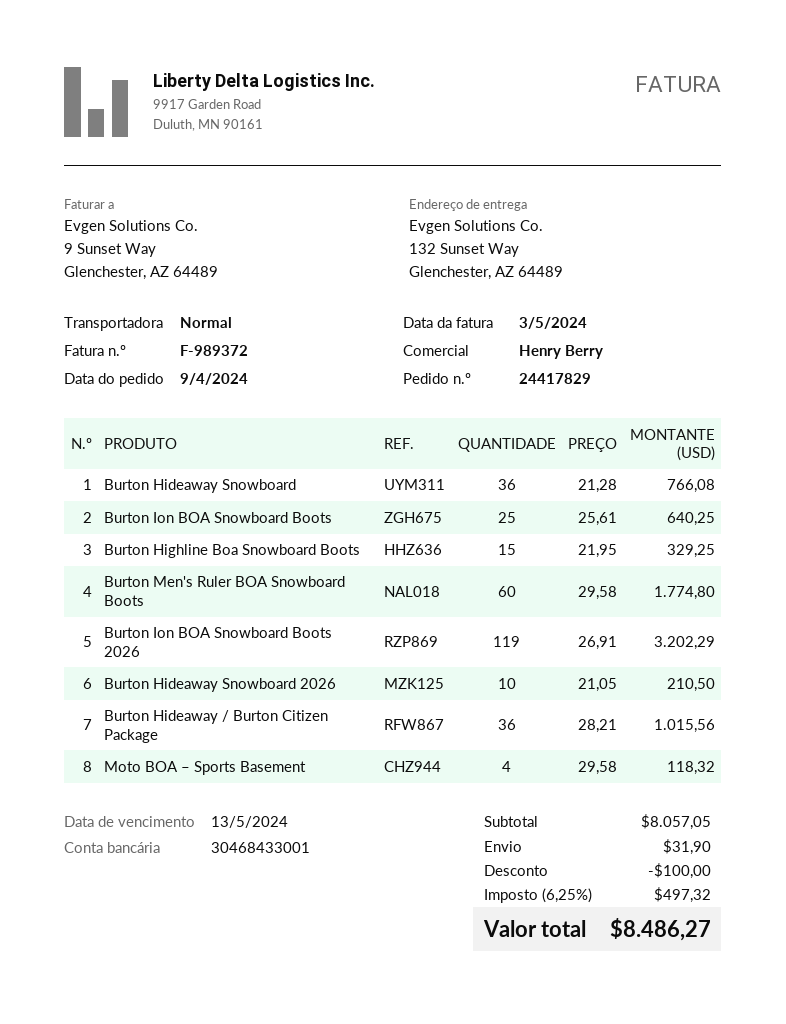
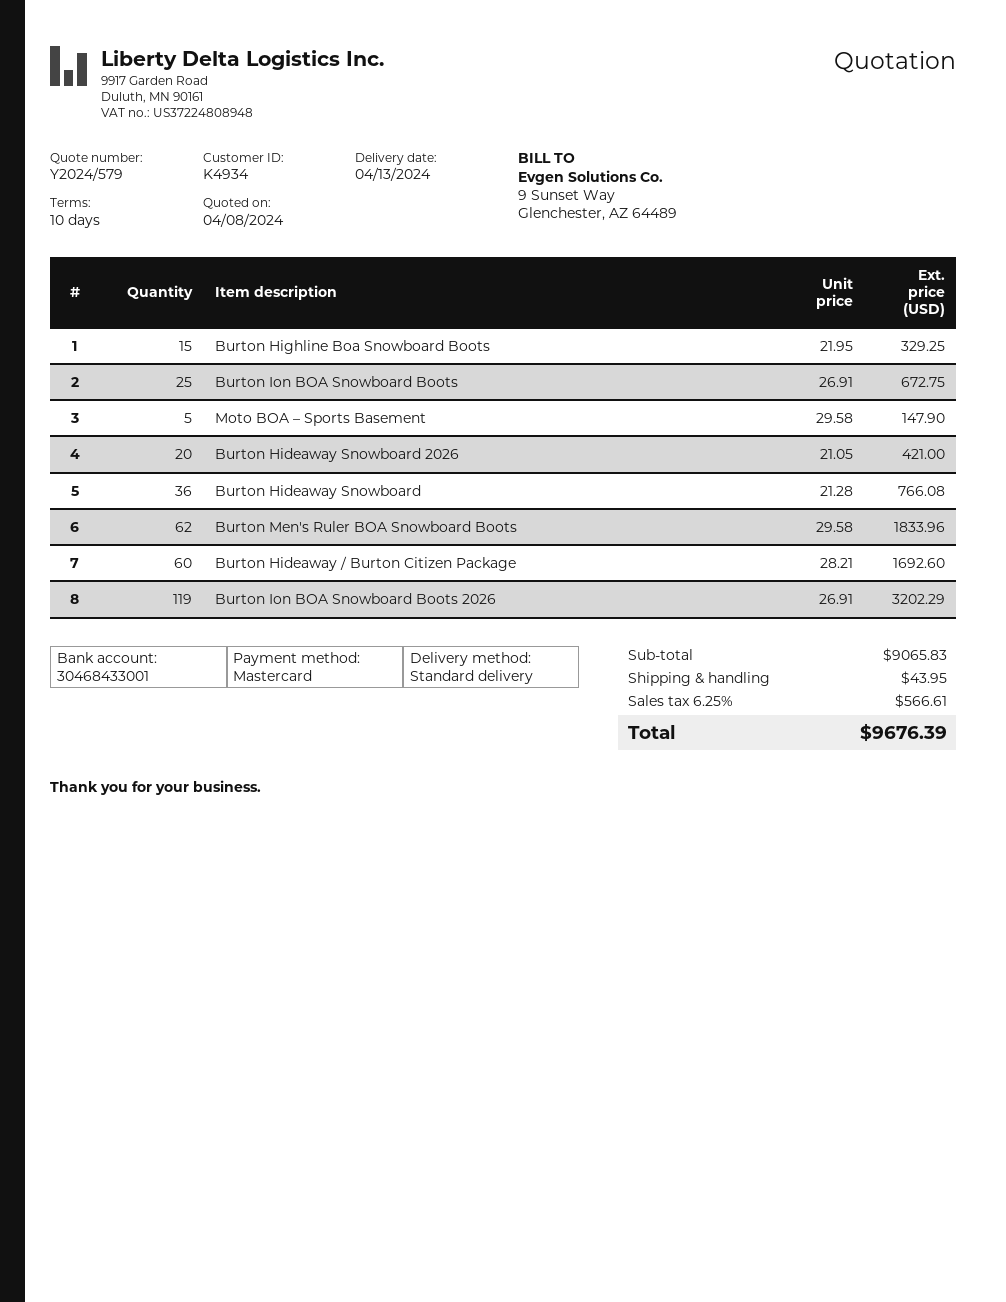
Burton Ion BOA Snowboard Boots: 25 x 25.61 = 640.25 -> 25 x 26.91 = 672.75
Burton Men's Ruler BOA Snowboard Boots: 60 x 29.58 = 1774.80 -> 62 x 29.58 = 1833.96
Burton Hideaway Snowboard 2026: 10 x 21.05 = 210.50 -> 20 x 21.05 = 421.00
Burton Hideaway / Burton Citizen Package: 36 x 28.21 = 1015.56 -> 60 x 28.21 = 1692.60
Moto BOA – Sports Basement: 4 x 29.58 = 118.32 -> 5 x 29.58 = 147.90
subtotal: 8057.05 -> 9065.83
discount: 100.00 -> none
shipping: 31.90 -> 43.95
tax: 6.25% = 497.32 -> 6.25% = 566.61
total: 8486.27 -> 9676.39

